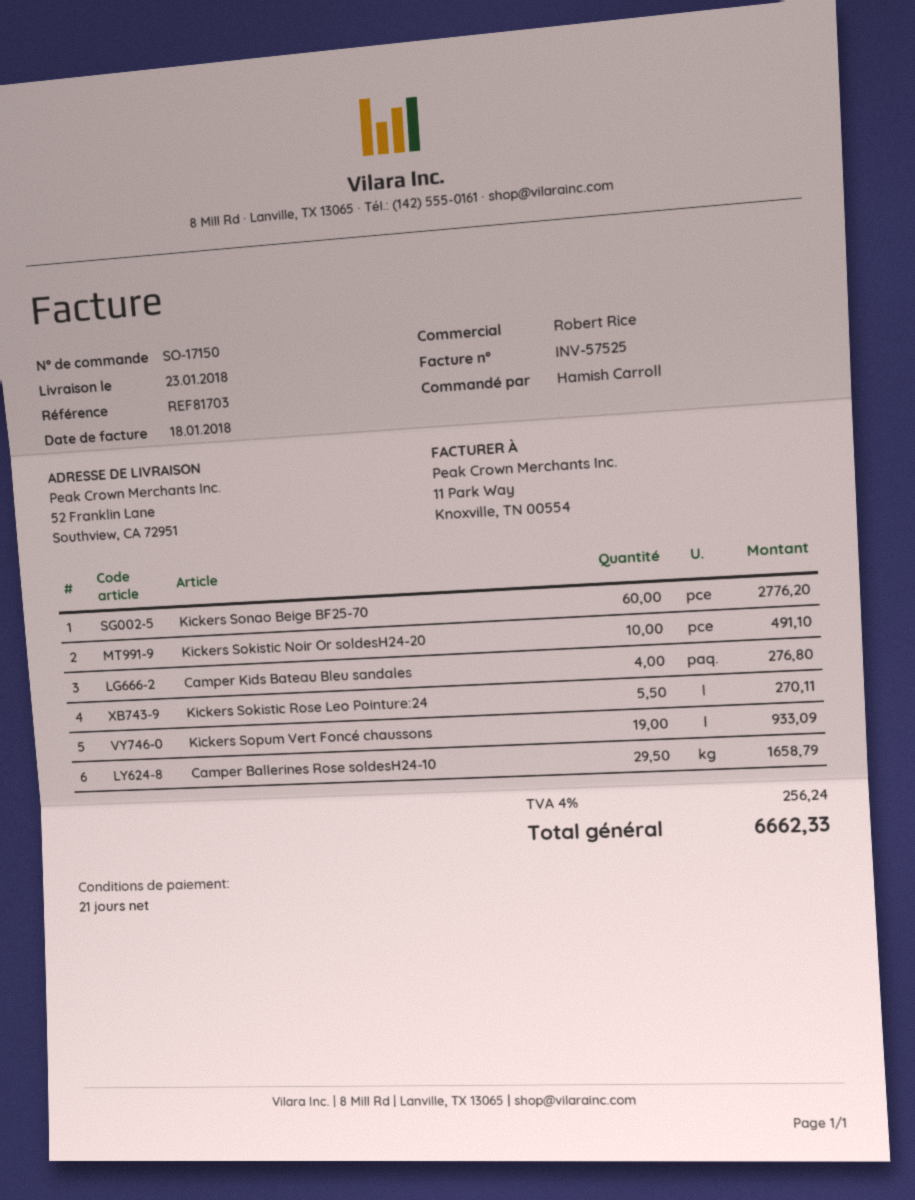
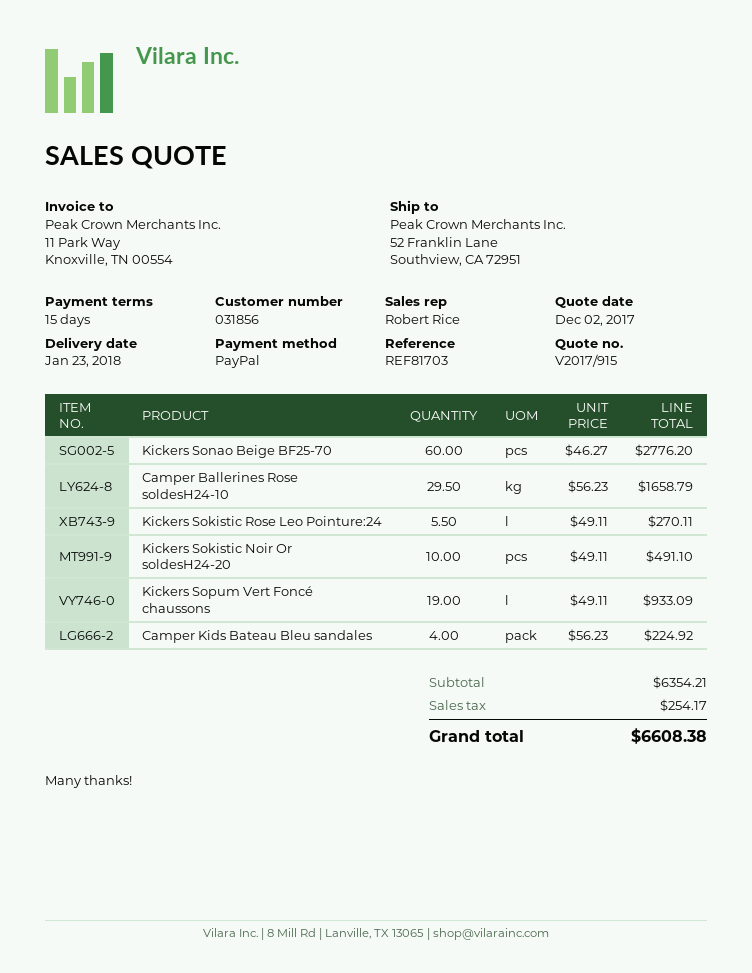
payment terms: 21 days -> 15 days
Camper Kids Bateau Bleu sandales: 4 for 276.80 -> 4 for 224.92
tax: 256.24 -> 254.17
total: 6662.33 -> 6608.38

